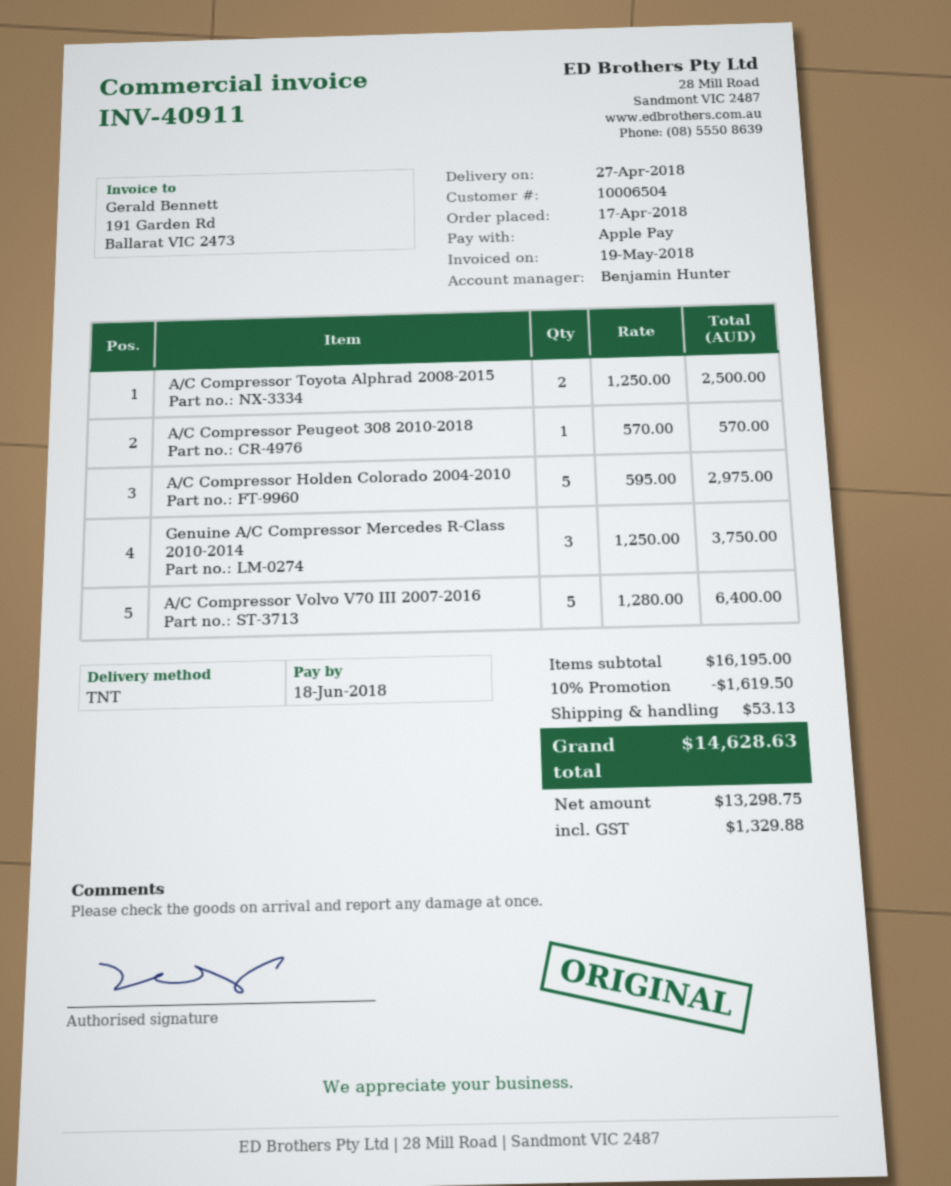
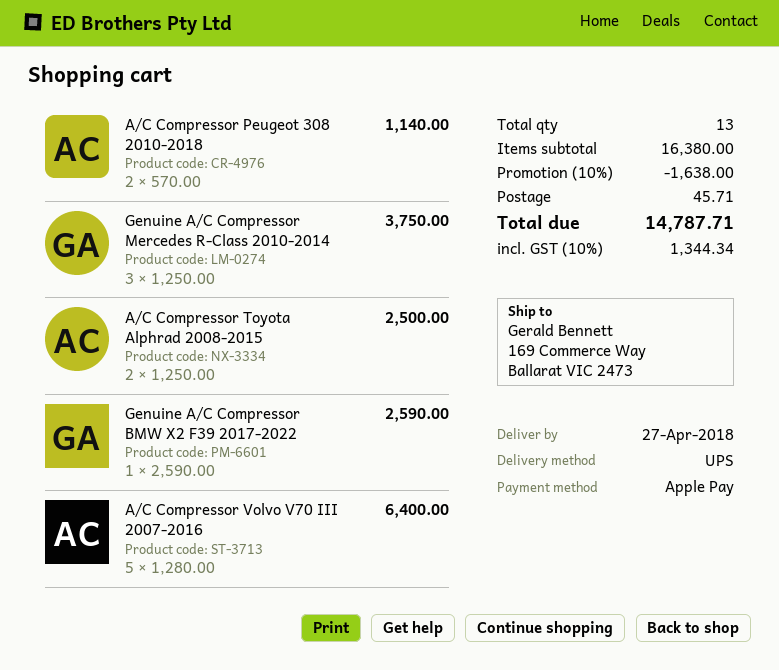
shipping method: TNT -> UPS
A/C Compressor Peugeot 308 2010-2018: 1 x 570.00 = 570.00 -> 2 x 570.00 = 1140.00
A/C Compressor Holden Colorado 2004-2010: 5 x 595.00 = 2975.00 -> none
Genuine A/C Compressor BMW X2 F39 2017-2022: none -> 1 x 2590.00 = 2590.00
subtotal: 16195.00 -> 16380.00
discount: 10% = 1619.50 -> 10% = 1638.00
shipping: 53.13 -> 45.71
tax: 1329.88 -> 1344.34
total: 14628.63 -> 14787.71

